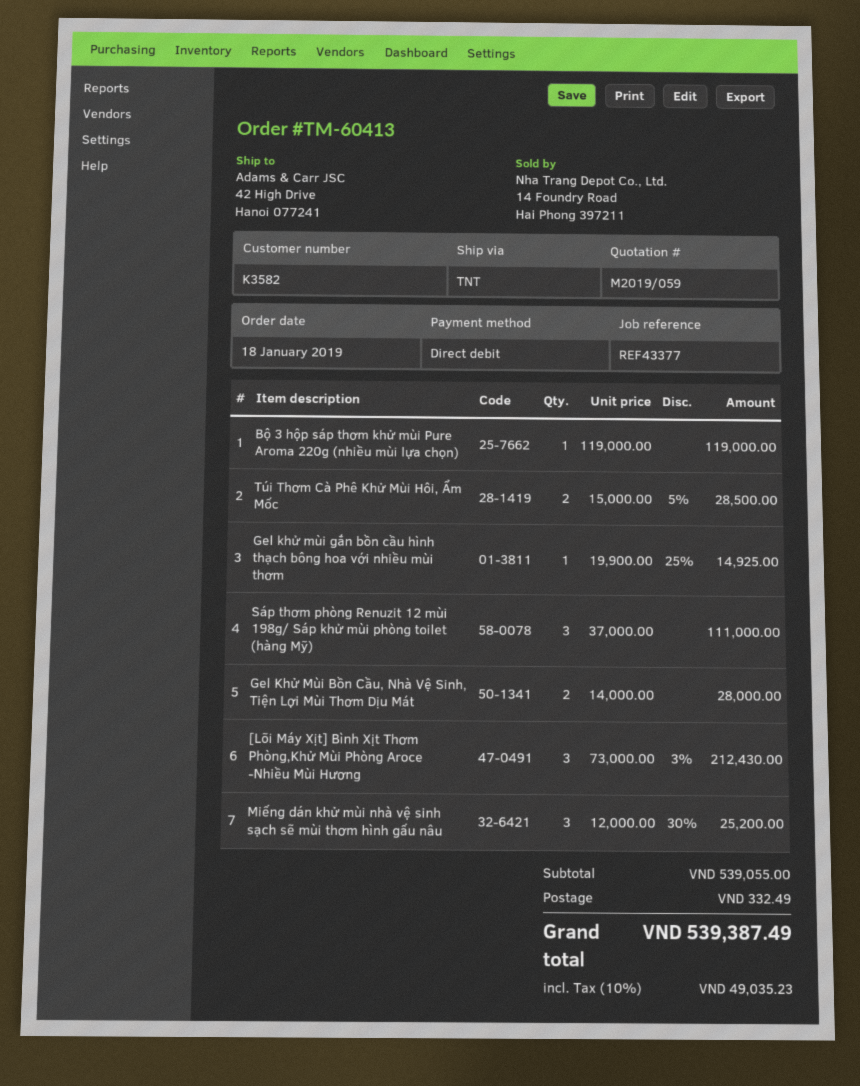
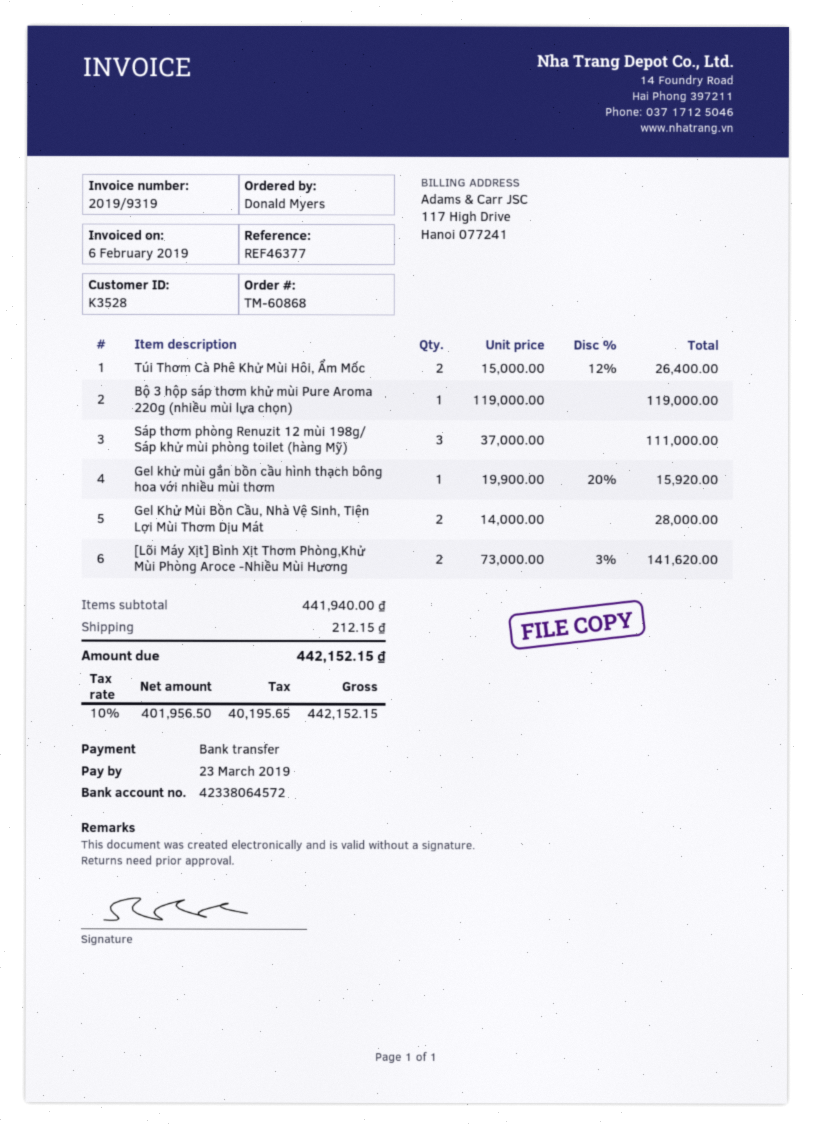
order number: TM-60413 -> TM-60868
customer number: K3582 -> K3528
reference: REF43377 -> REF46377
payment method: direct debit -> bank transfer
Túi Thơm Cà Phê Khử Mùi Hôi, Ẩm Mốc: 2 x 15000.00 - 5% = 28500.00 -> 2 x 15000.00 - 12% = 26400.00
Gel khử mùi gắn bồn cầu hình thạch bông hoa với nhiều mùi thơm: 1 x 19900.00 - 25% = 14925.00 -> 1 x 19900.00 - 20% = 15920.00
[Lõi Máy Xịt] Bình Xịt Thơm Phòng,Khử Mùi Phòng Aroce -Nhiều Mùi Hương: 3 x 73000.00 - 3% = 212430.00 -> 2 x 73000.00 - 3% = 141620.00
Miếng dán khử mùi nhà vệ sinh sạch sẽ mùi thơm hình gấu nâu: 3 x 12000.00 - 30% = 25200.00 -> none
subtotal: 539055.00 -> 441940.00
shipping: 332.49 -> 212.15
tax: 10% = 49035.23 -> 10% = 40195.65
total: 539387.49 -> 442152.15

